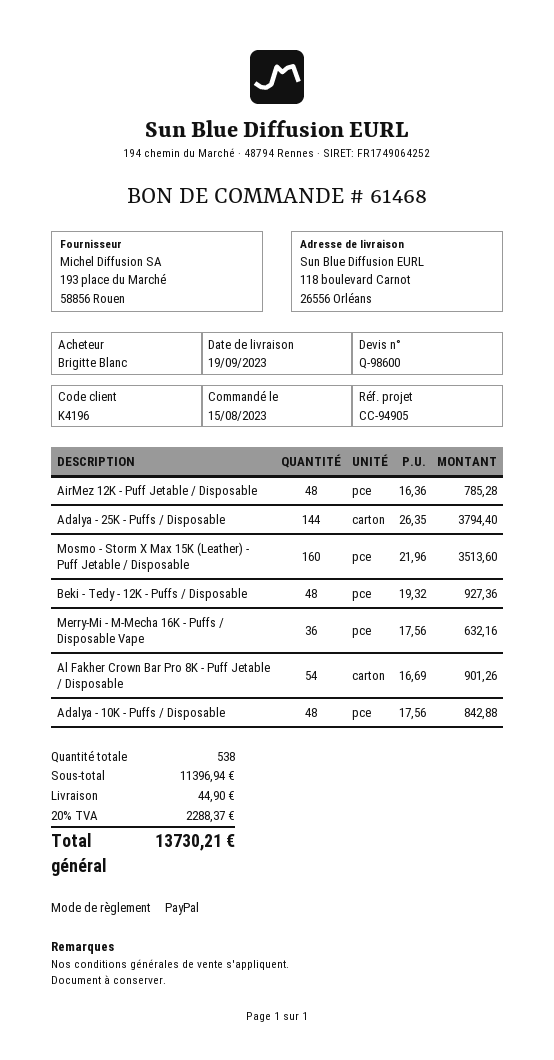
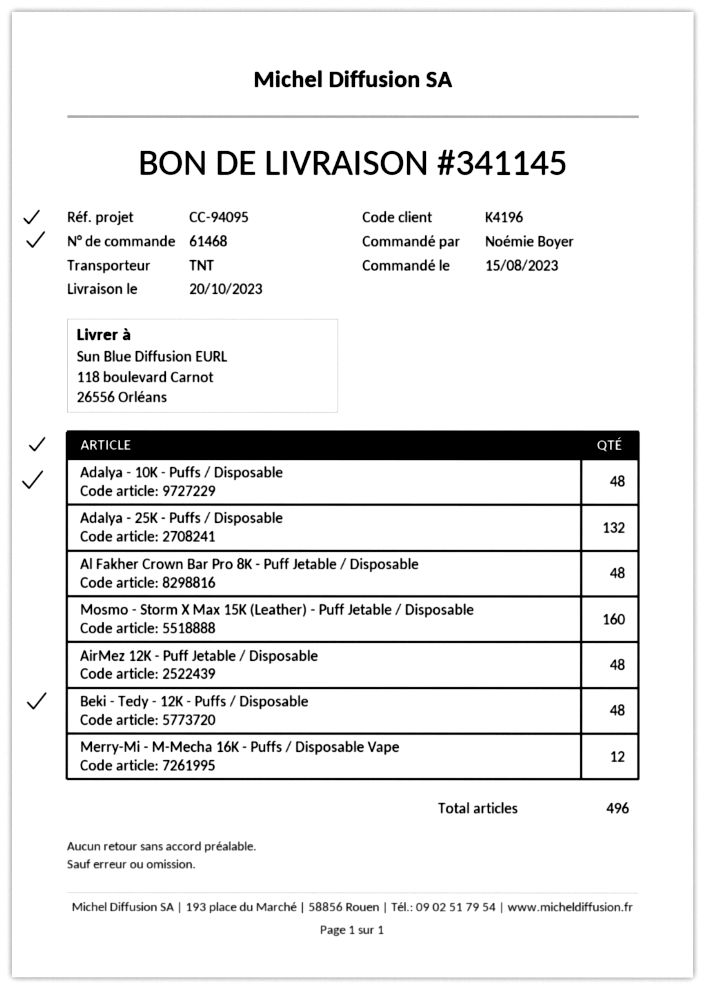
delivery date: 2023-09-19 -> 2023-10-20
reference: CC-94905 -> CC-94095
ordered by: Brigitte Blanc -> Noémie Boyer
Adalya - 25K - Puffs / Disposable: 144 -> 132
Merry-Mi - M-Mecha 16K - Puffs / Disposable Vape: 36 -> 12
Al Fakher Crown Bar Pro 8K - Puff Jetable / Disposable: 54 -> 48
total quantity: 538 -> 496

